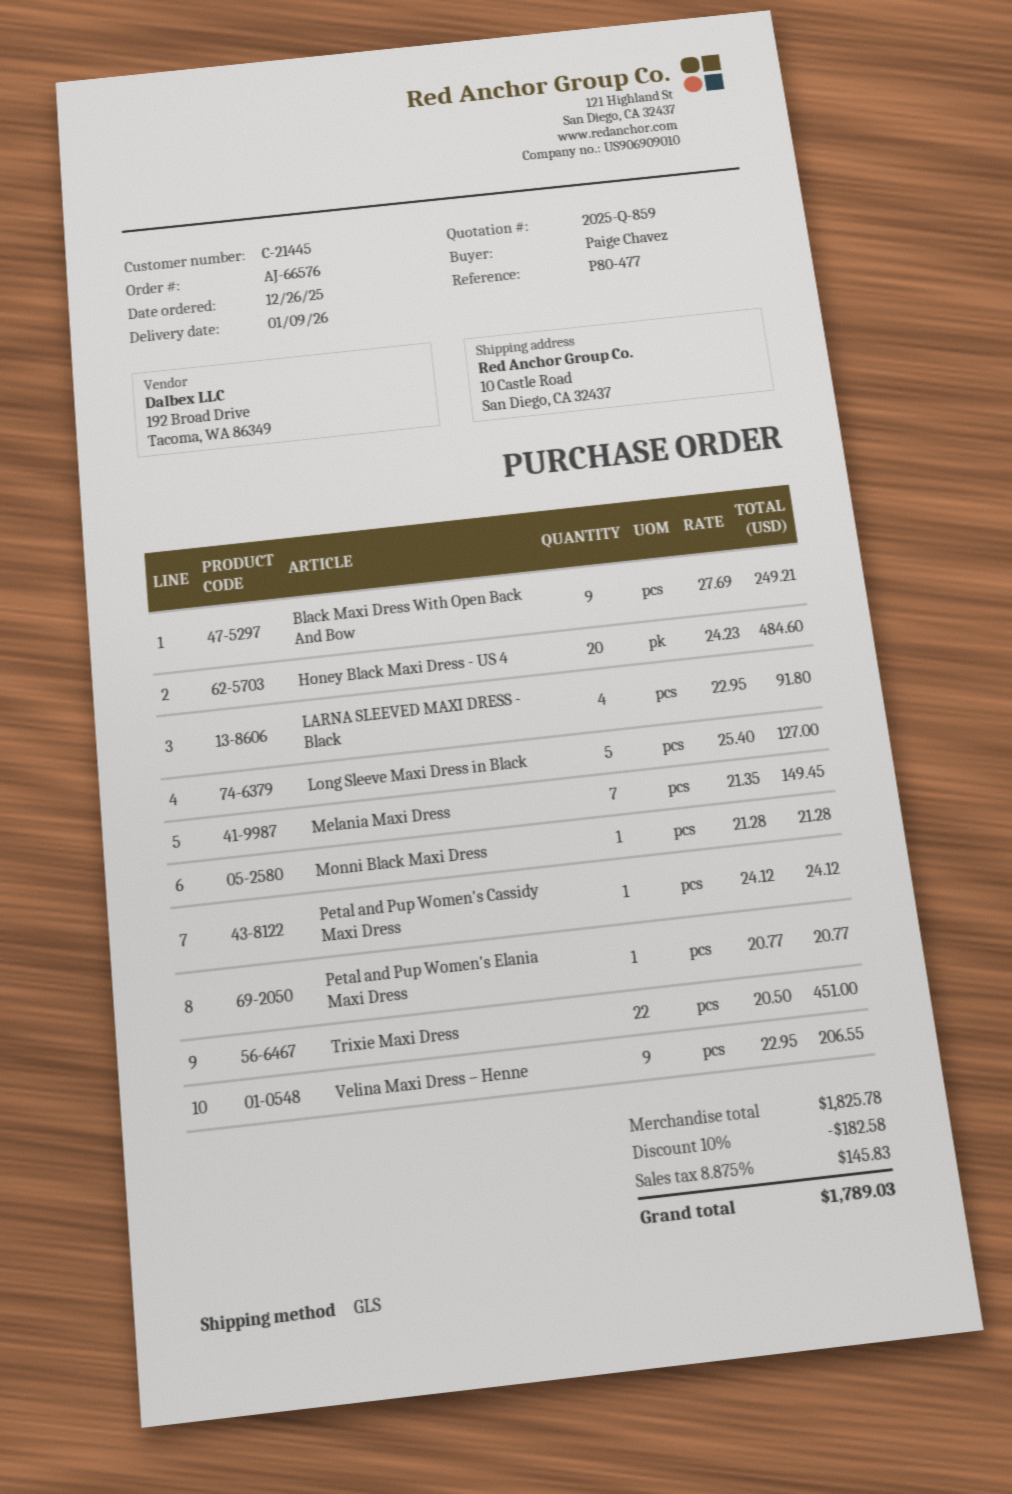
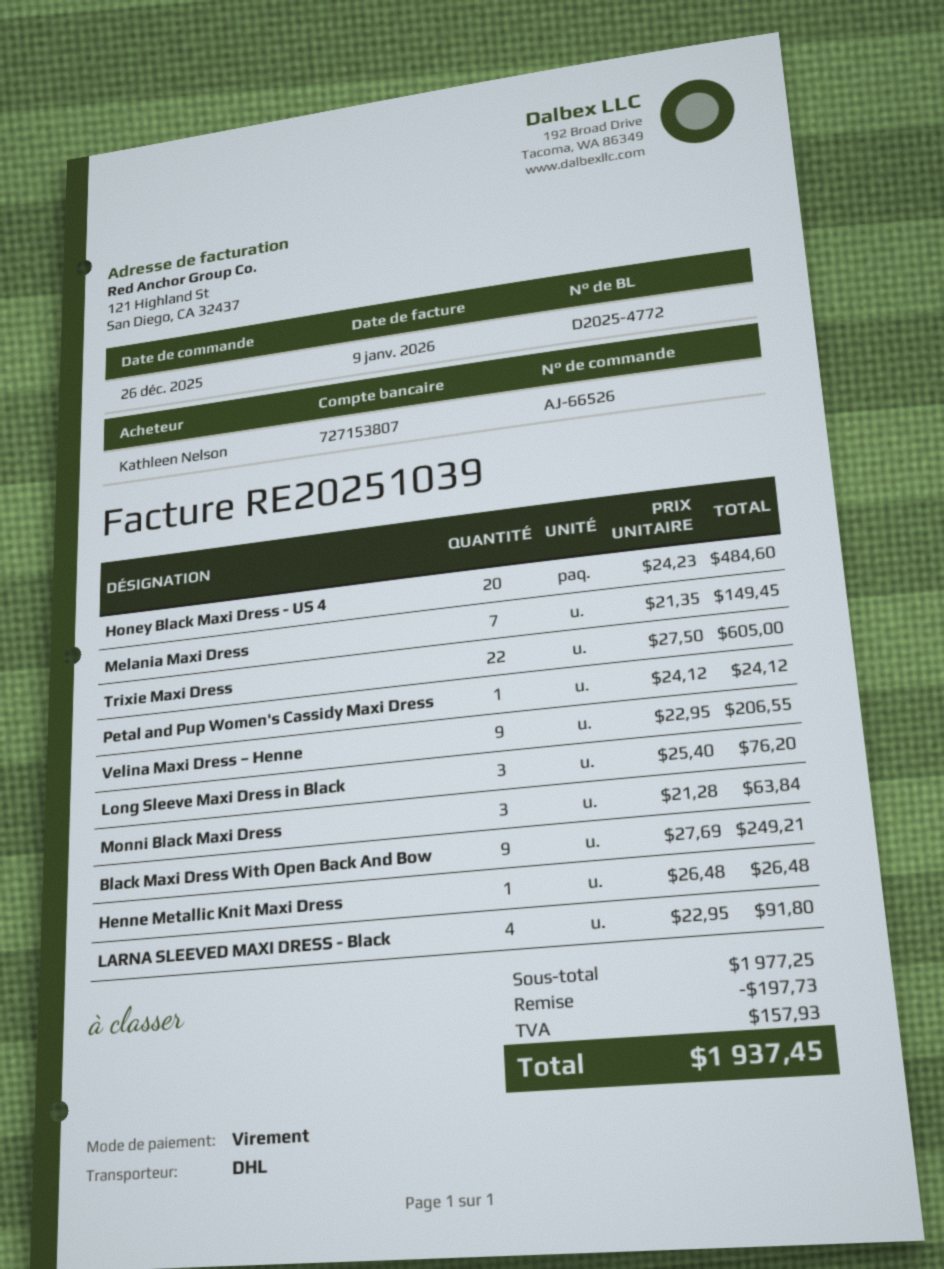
order number: AJ-66576 -> AJ-66526
ordered by: Paige Chavez -> Kathleen Nelson
shipping method: GLS -> DHL
Long Sleeve Maxi Dress in Black: 5 x 25.40 = 127.00 -> 3 x 25.40 = 76.20
Monni Black Maxi Dress: 1 x 21.28 = 21.28 -> 3 x 21.28 = 63.84
Petal and Pup Women's Elania Maxi Dress: 1 x 20.77 = 20.77 -> none
Trixie Maxi Dress: 22 x 20.50 = 451.00 -> 22 x 27.50 = 605.00
Henne Metallic Knit Maxi Dress: none -> 1 x 26.48 = 26.48
subtotal: 1825.78 -> 1977.25
discount: 182.58 -> 197.73
tax: 145.83 -> 157.93
total: 1789.03 -> 1937.45

